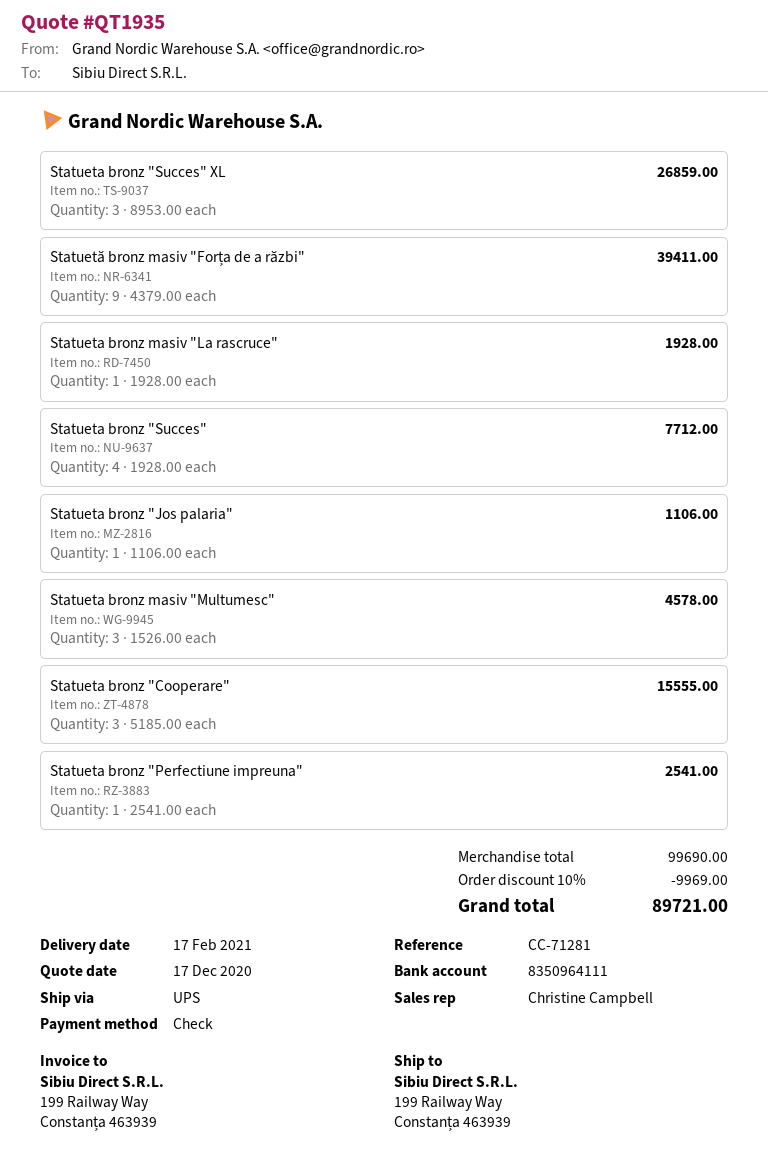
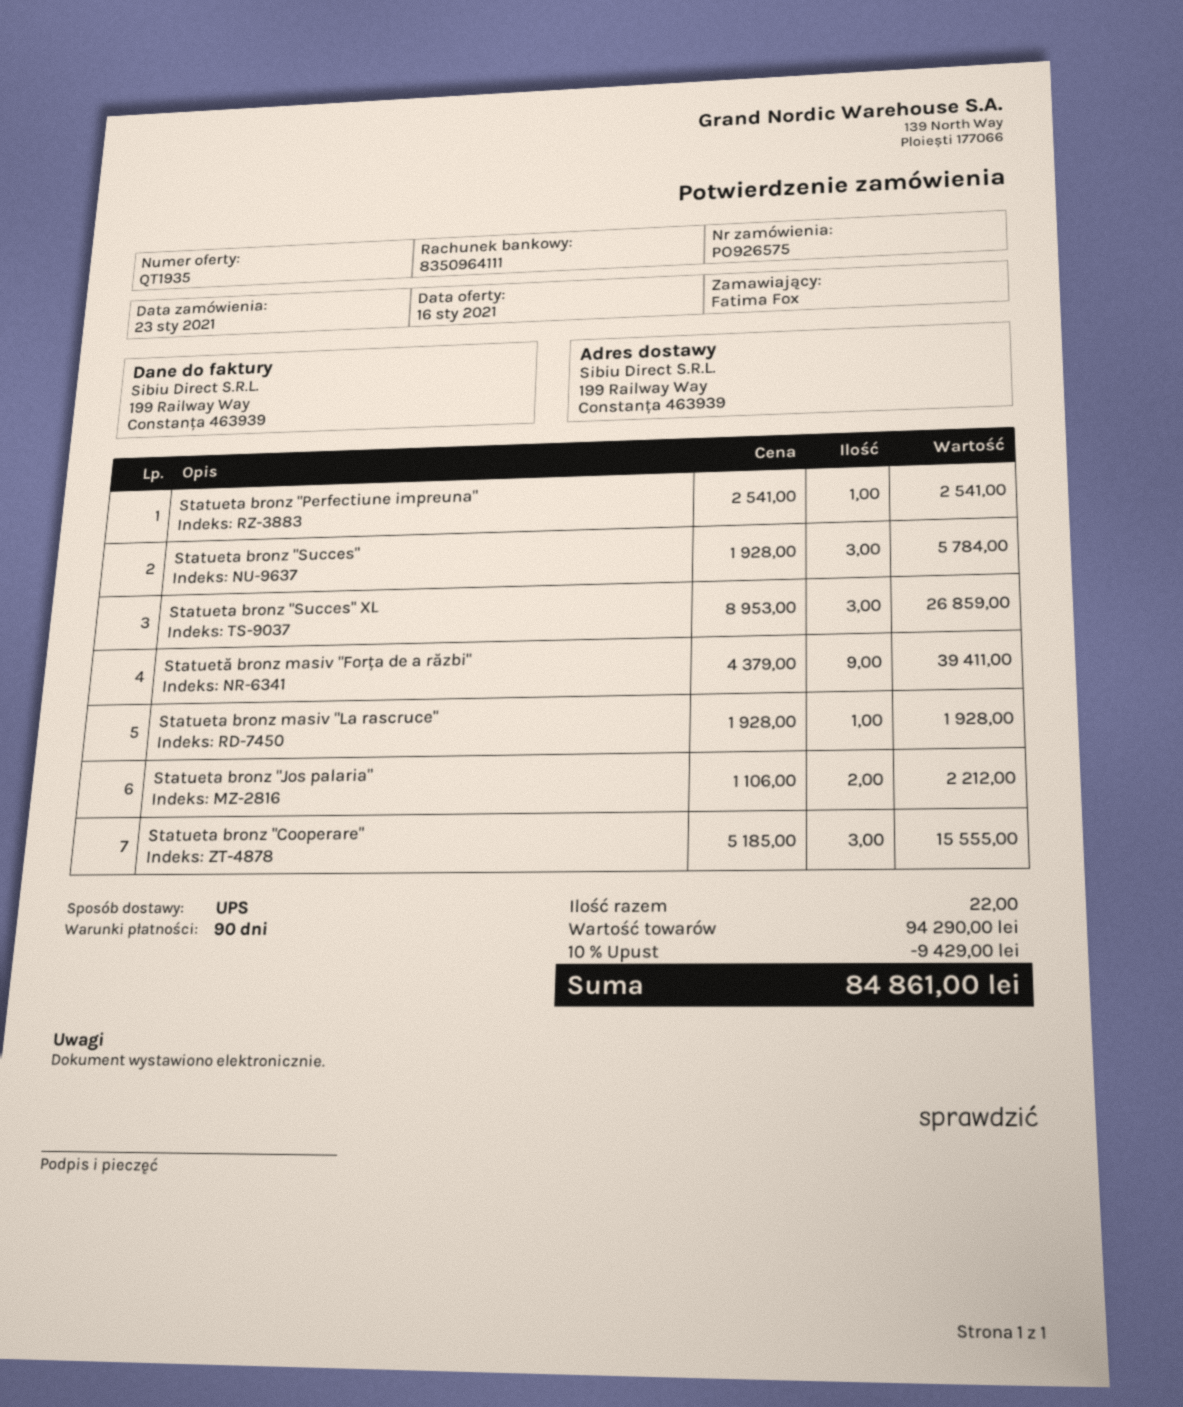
quote date: 2020-12-17 -> 2021-01-16
Statueta bronz "Succes": 4 x 1928.00 = 7712.00 -> 3 x 1928.00 = 5784.00
Statueta bronz "Jos palaria": 1 x 1106.00 = 1106.00 -> 2 x 1106.00 = 2212.00
Statueta bronz masiv "Multumesc": 3 x 1526.00 = 4578.00 -> none
subtotal: 99690.00 -> 94290.00
discount: 10% = 9969.00 -> 10% = 9429.00
total: 89721.00 -> 84861.00

